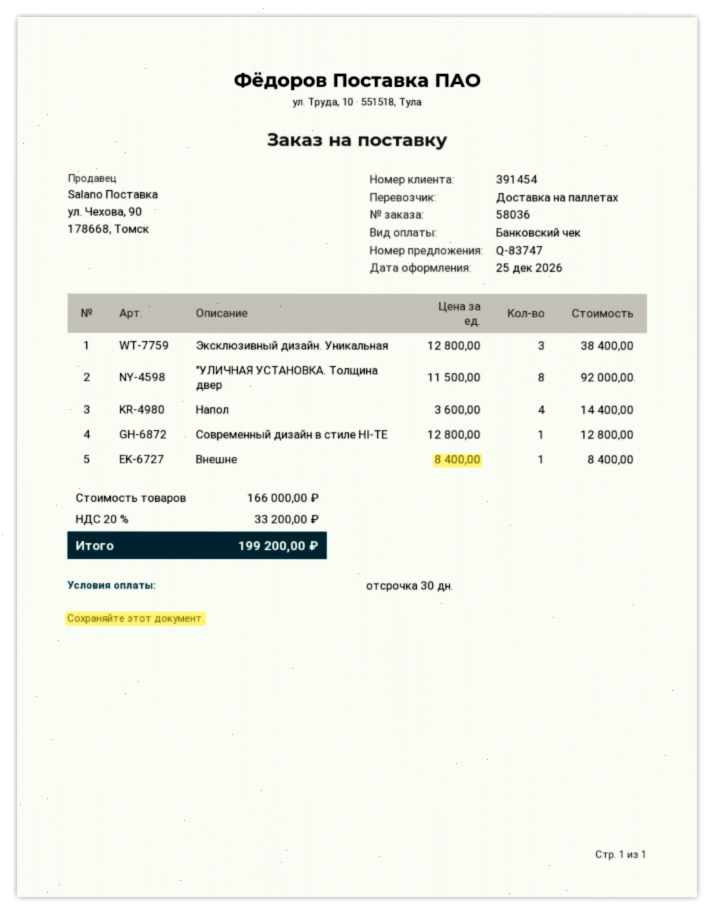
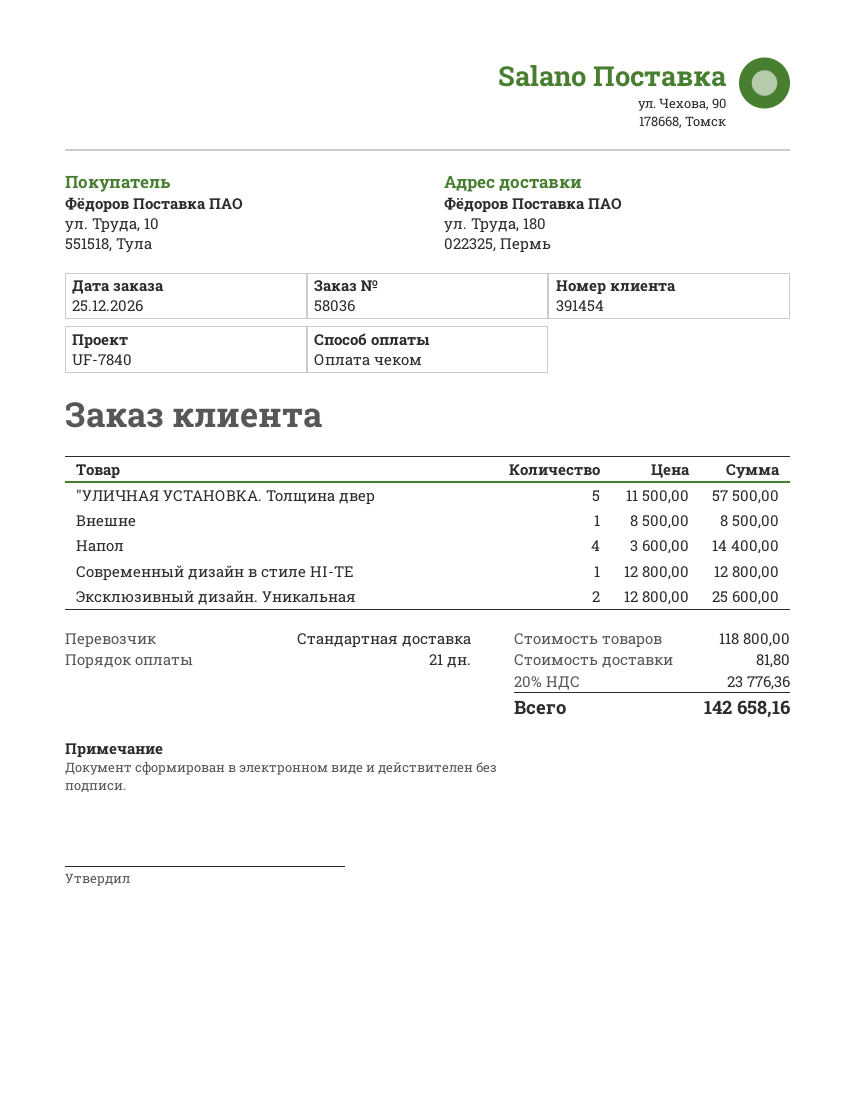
payment terms: 30 days -> 21 days
shipping method: pallet freight -> standard
Эксклюзивный дизайн. Уникальная: 3 x 12800.00 = 38400.00 -> 2 x 12800.00 = 25600.00
"УЛИЧНАЯ УСТАНОВКА. Толщина двер: 8 x 11500.00 = 92000.00 -> 5 x 11500.00 = 57500.00
Внешне: 1 x 8400.00 = 8400.00 -> 1 x 8500.00 = 8500.00
subtotal: 166000.00 -> 118800.00
shipping: none -> 81.80
tax: 20% = 33200.00 -> 20% = 23776.36
total: 199200.00 -> 142658.16

